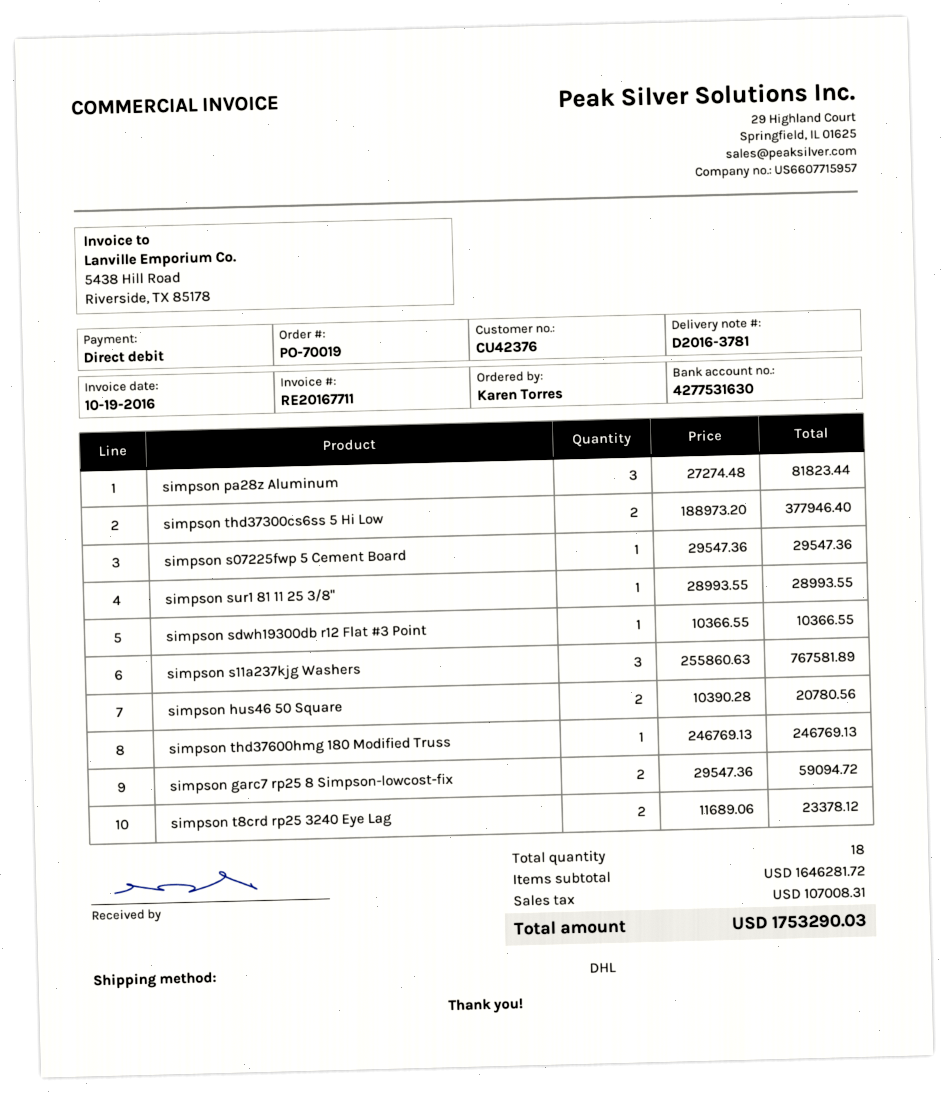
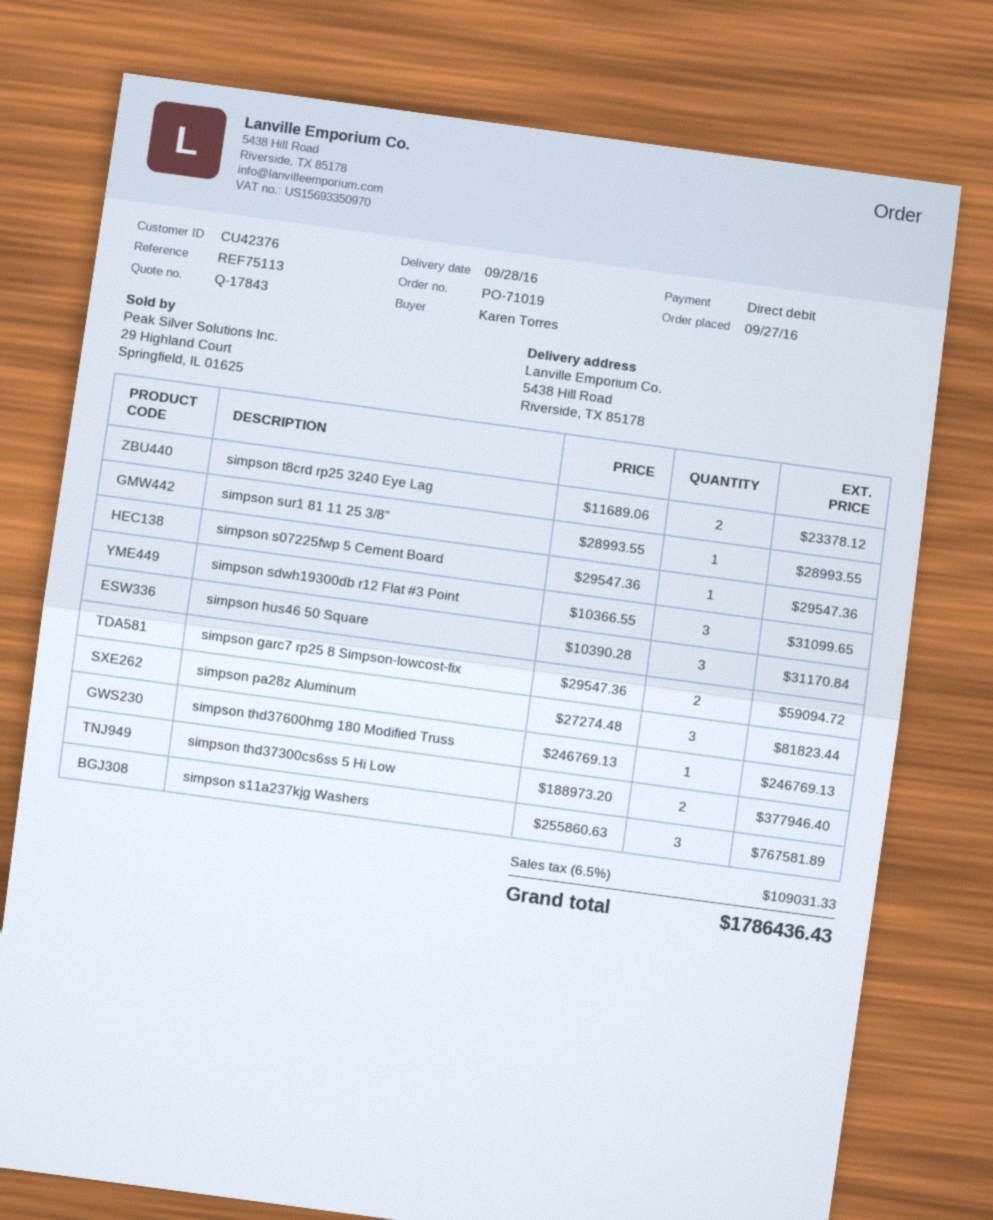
order number: PO-70019 -> PO-71019
simpson sdwh19300db r12 Flat #3 Point: 1 x 10366.55 = 10366.55 -> 3 x 10366.55 = 31099.65
simpson hus46 50 Square: 2 x 10390.28 = 20780.56 -> 3 x 10390.28 = 31170.84
tax: 107008.31 -> 109031.33
total: 1753290.03 -> 1786436.43

